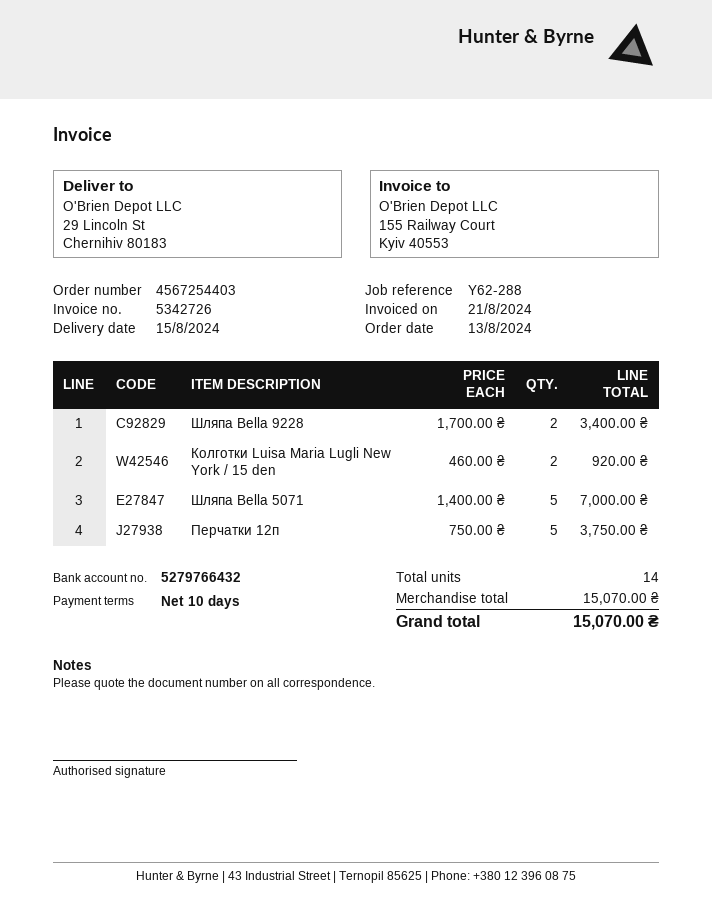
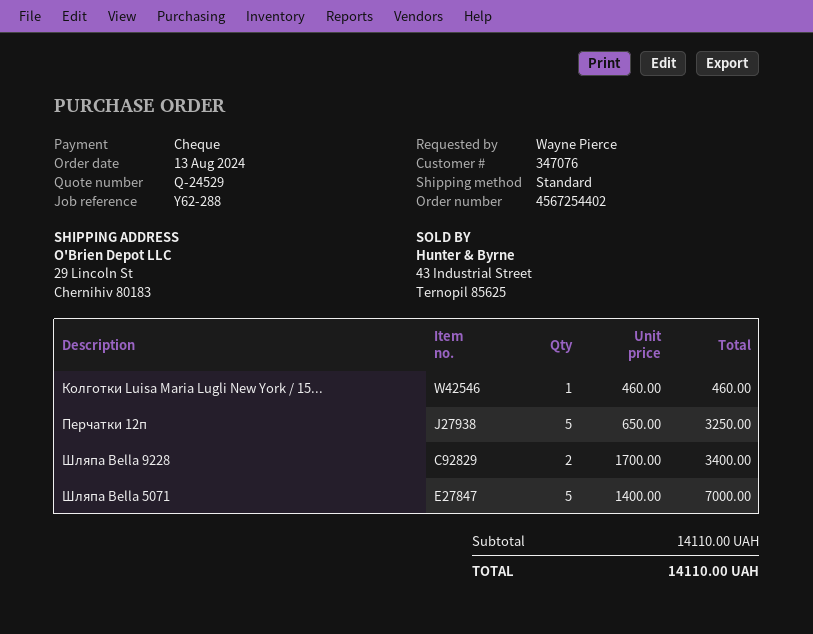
order number: 4567254403 -> 4567254402
Колготки Luisa Maria Lugli New York / 15 den: 2 x 460.00 = 920.00 -> 1 x 460.00 = 460.00
Перчатки 12п: 5 x 750.00 = 3750.00 -> 5 x 650.00 = 3250.00
subtotal: 15070.00 -> 14110.00
total: 15070.00 -> 14110.00

